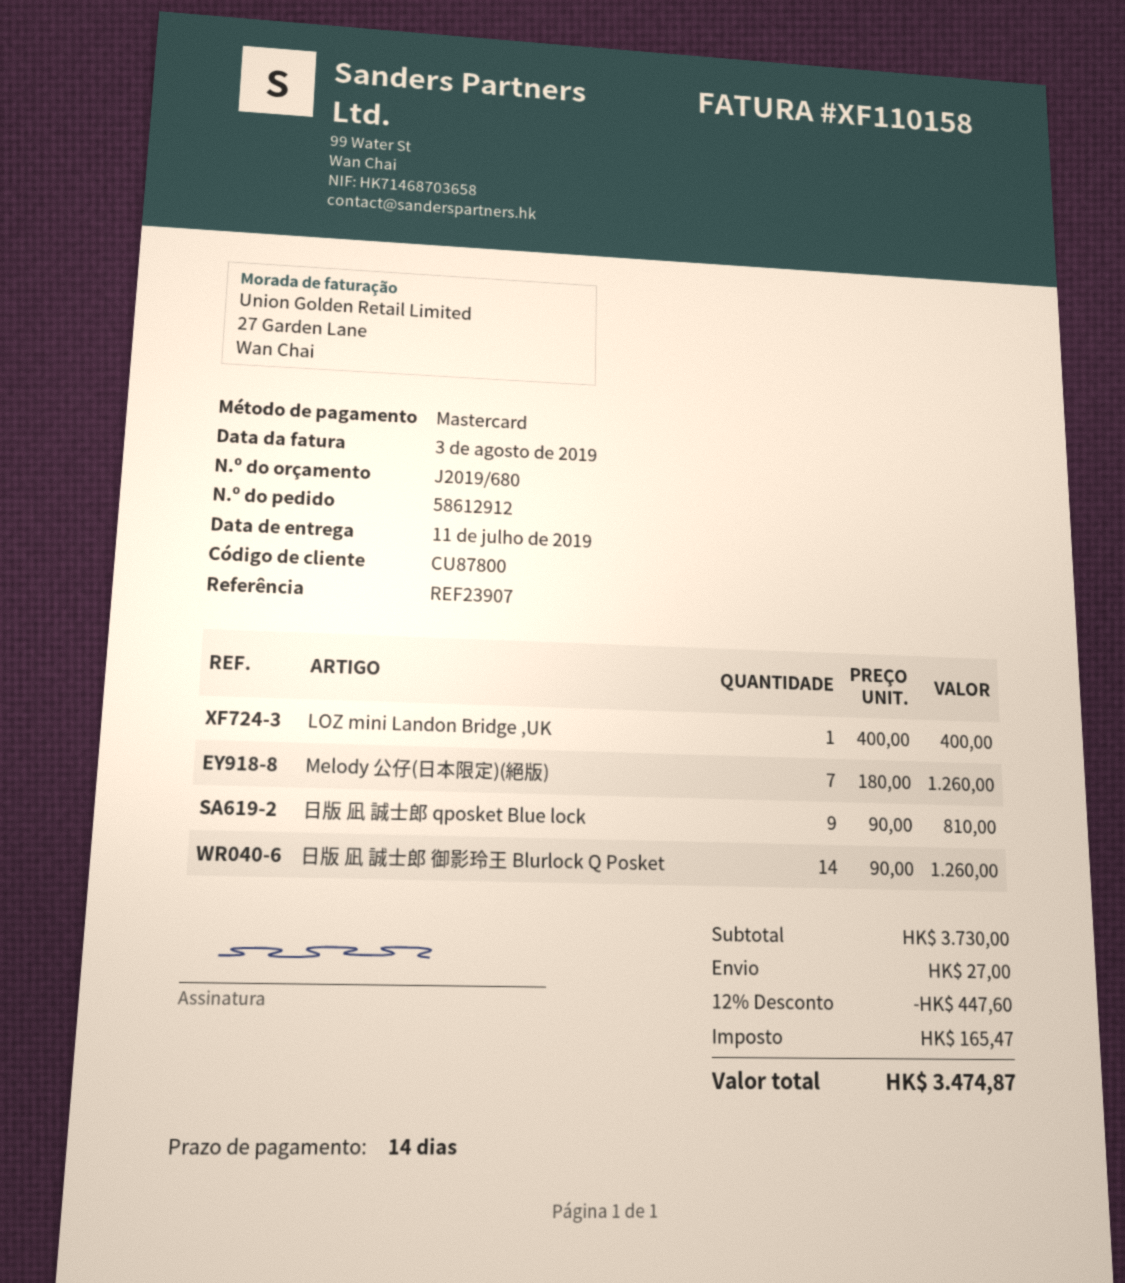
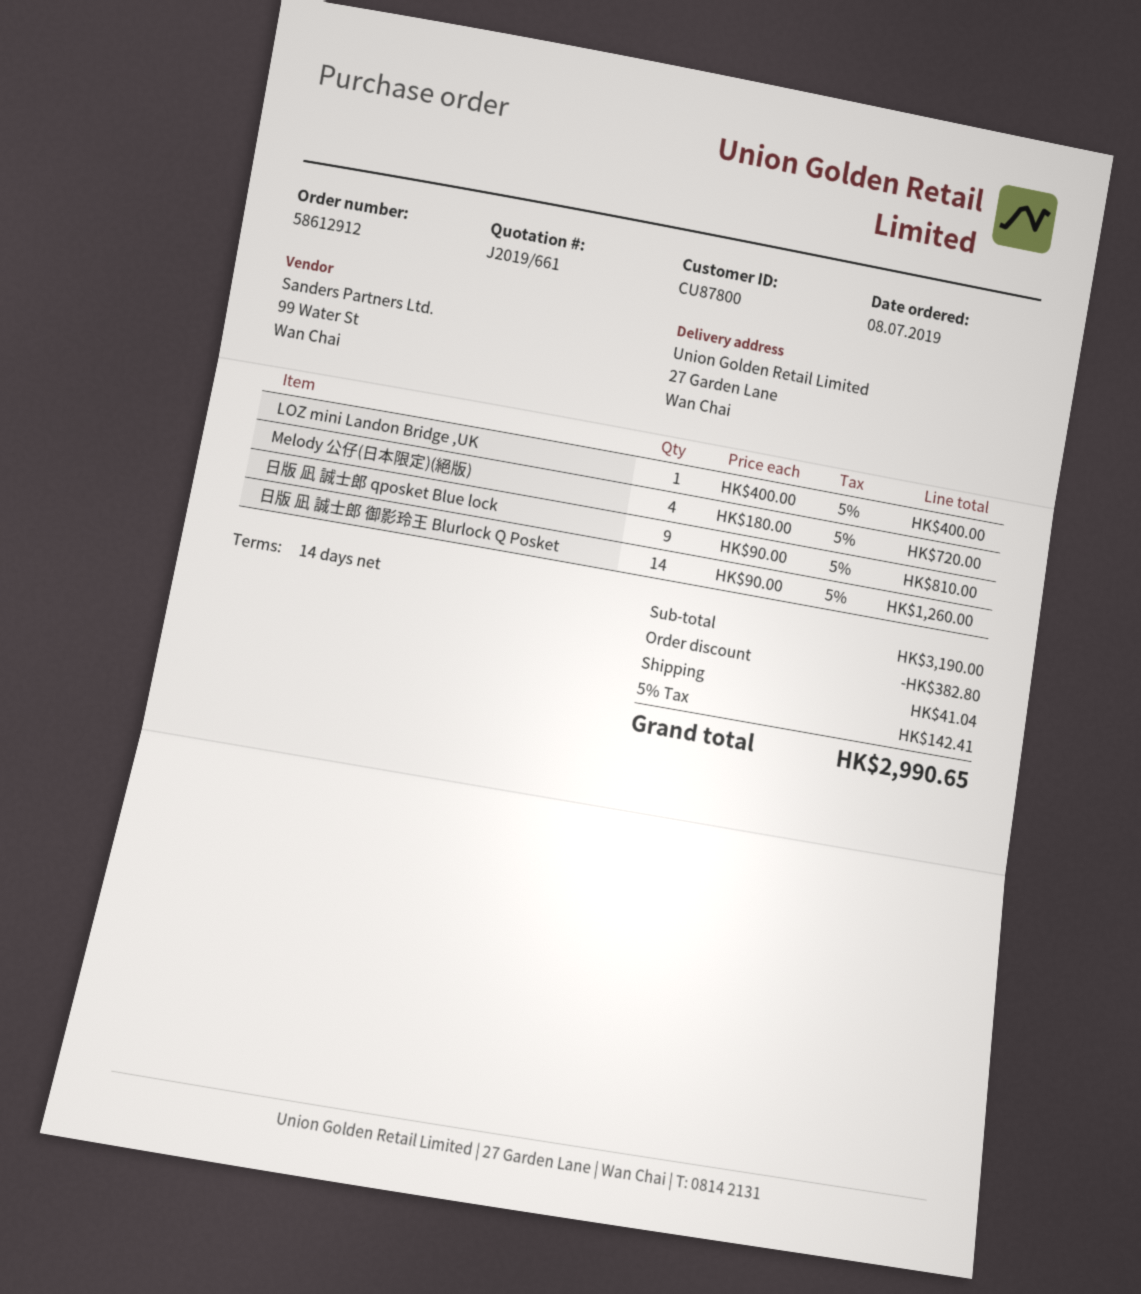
quote number: J2019/680 -> J2019/661
Melody 公仔(日本限定)(絕版): 7 x 180.00 = 1260.00 -> 4 x 180.00 = 720.00
subtotal: 3730.00 -> 3190.00
discount: 447.60 -> 382.80
shipping: 27.00 -> 41.04
tax: 165.47 -> 142.41
total: 3474.87 -> 2990.65

